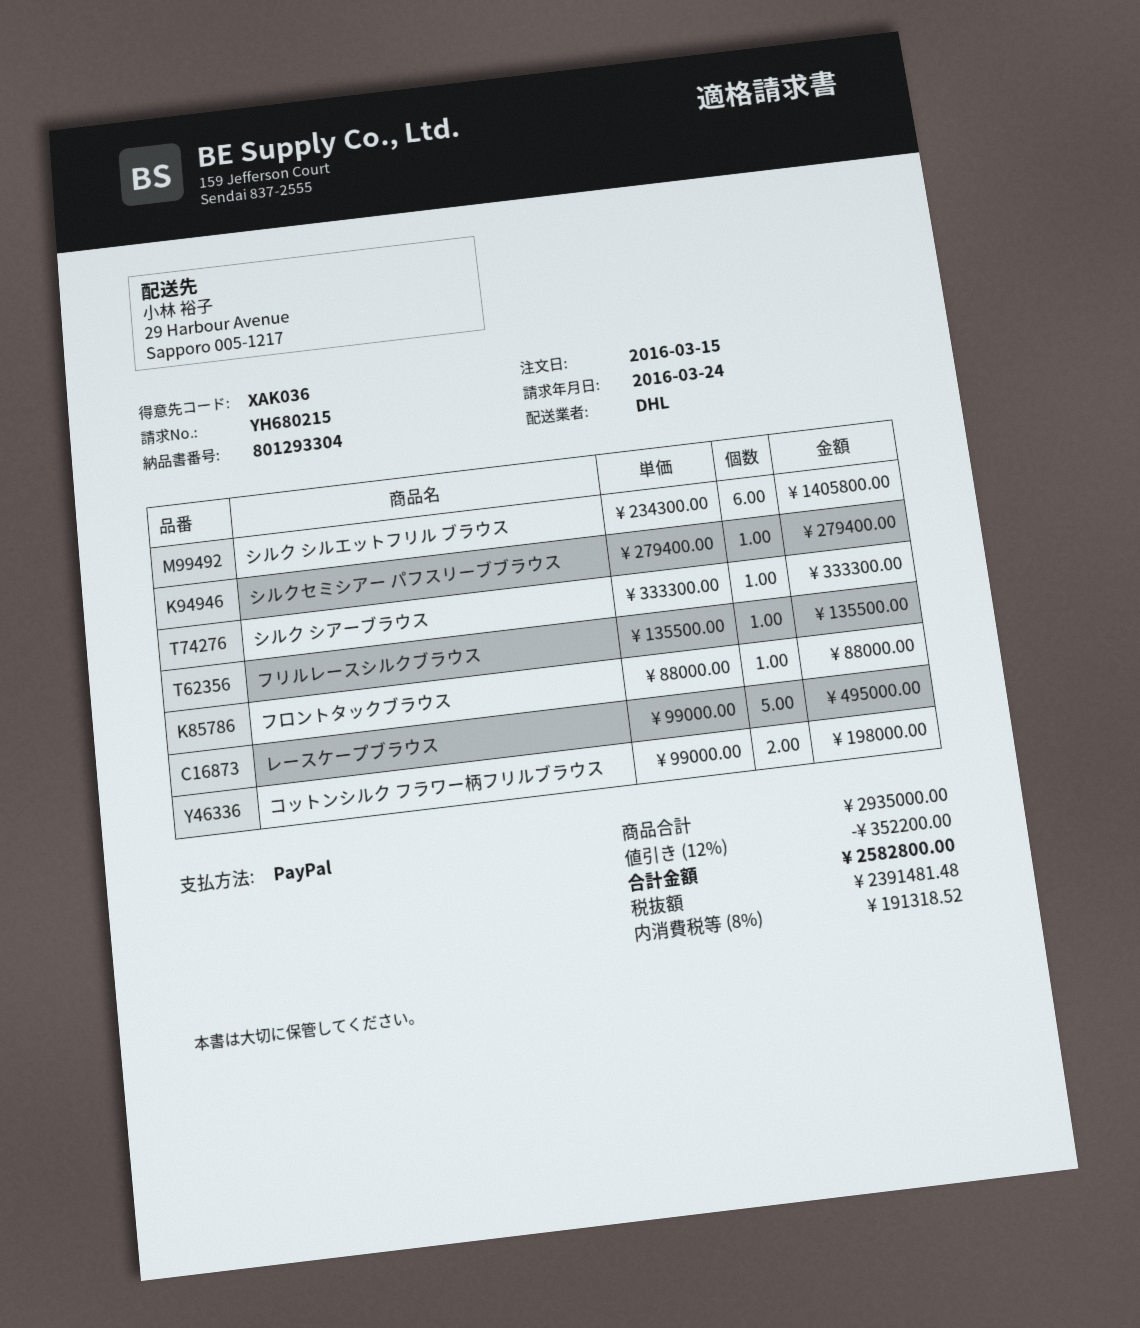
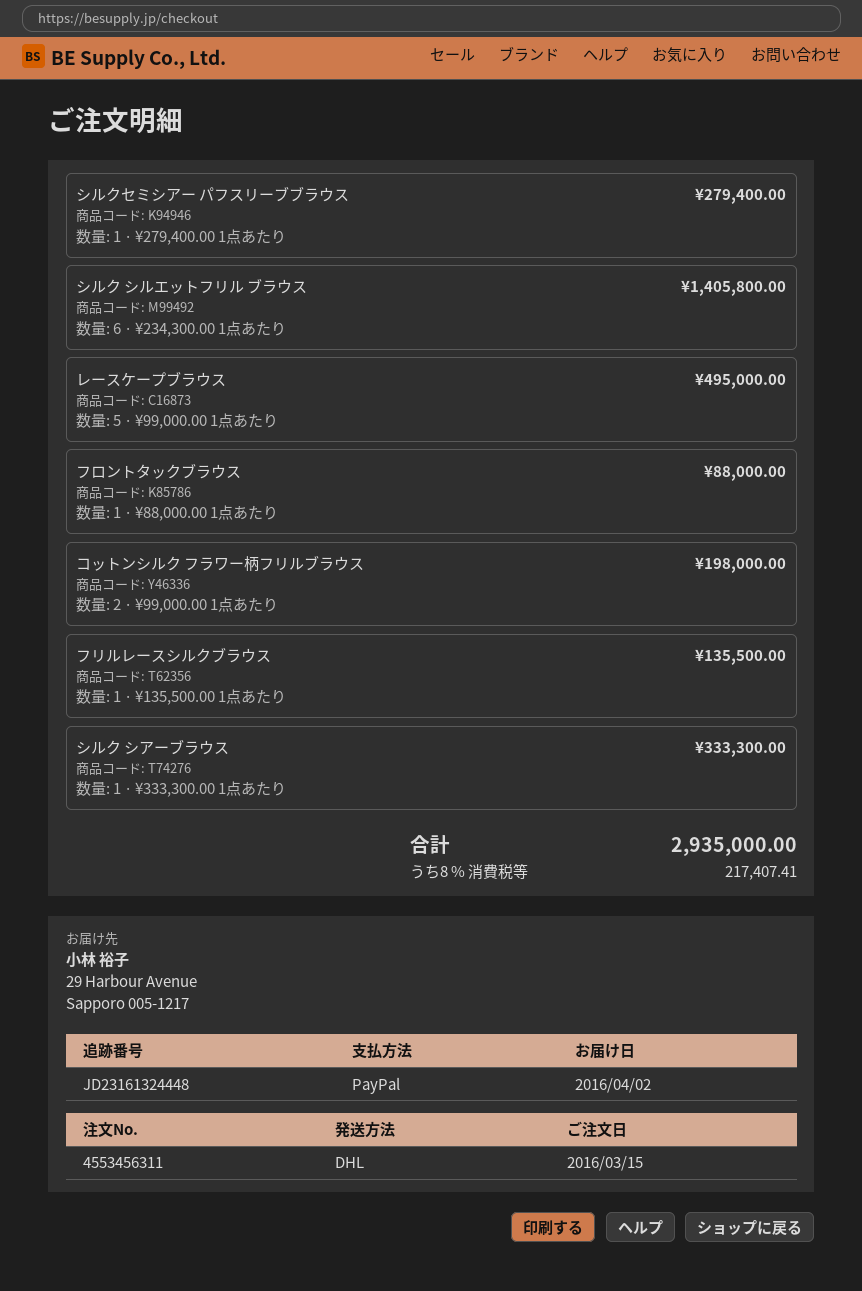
discount: 12% = 352200.00 -> none
tax: 8% = 191318.52 -> 8% = 217407.41
total: 2582800.00 -> 2935000.00

